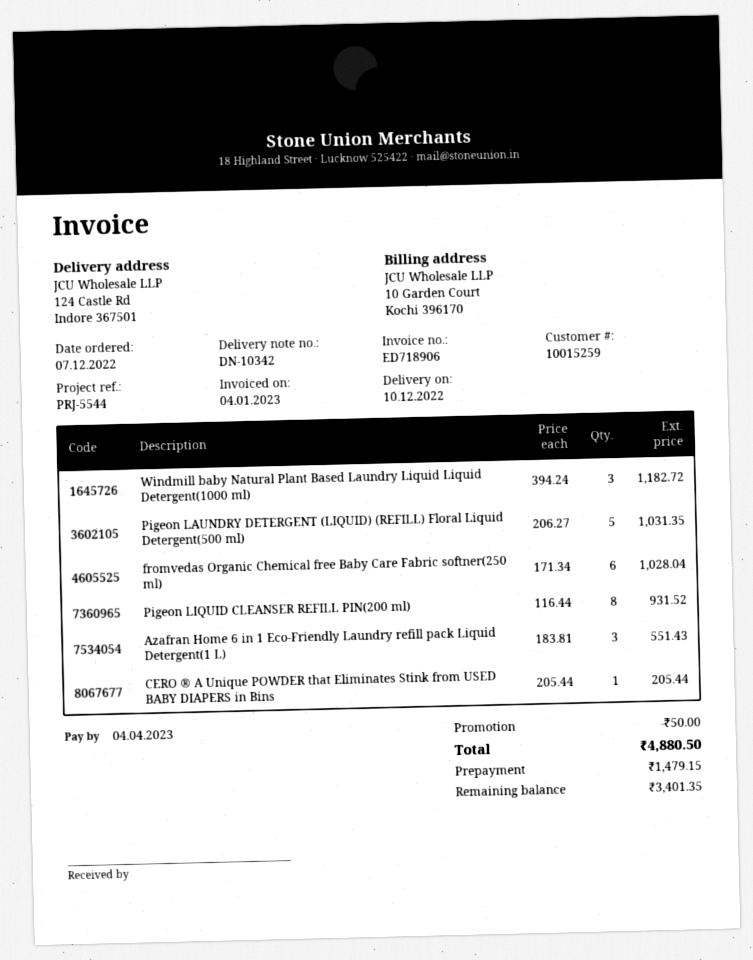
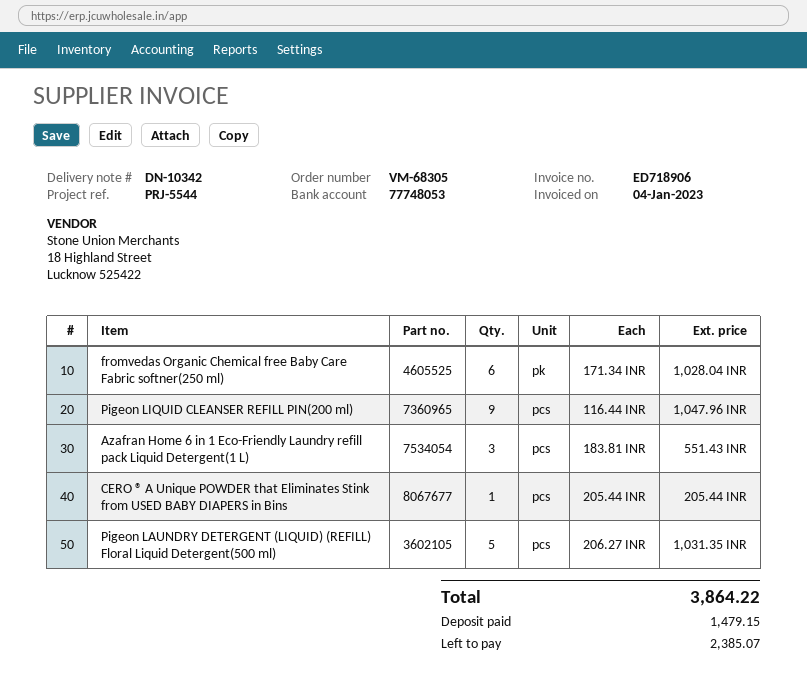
Windmill baby Natural Plant Based Laundry Liquid Liquid Detergent(1000 ml): 3 x 394.24 = 1182.72 -> none
Pigeon LIQUID CLEANSER REFILL PIN(200 ml): 8 x 116.44 = 931.52 -> 9 x 116.44 = 1047.96
discount: 50.00 -> none
total: 4880.50 -> 3864.22
balance: 3401.35 -> 2385.07

